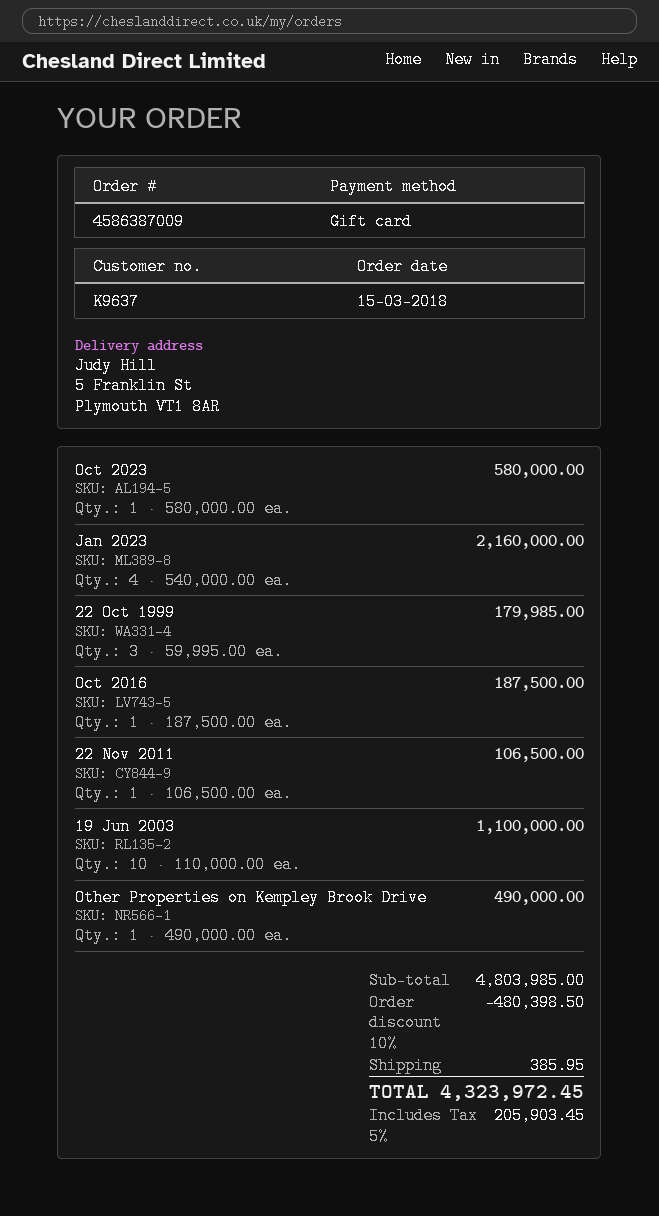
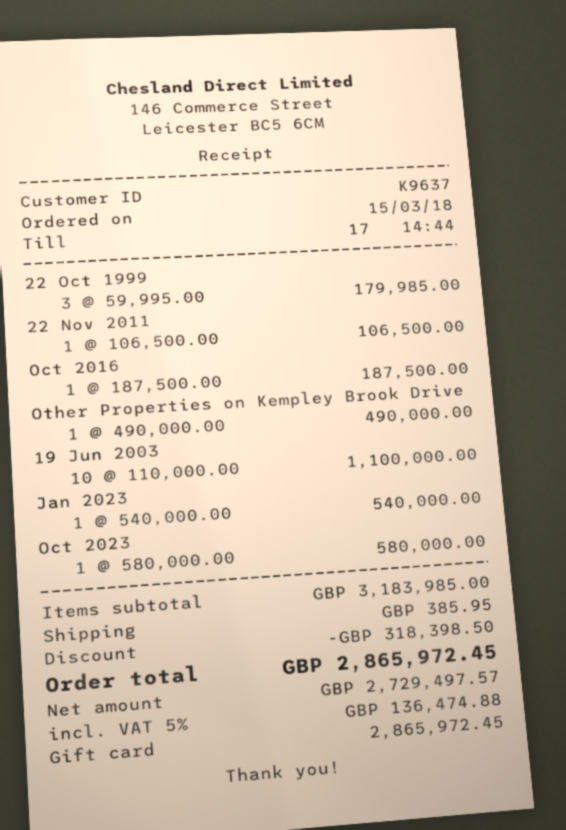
Jan 2023: 4 x 540000.00 = 2160000.00 -> 1 x 540000.00 = 540000.00
subtotal: 4803985.00 -> 3183985.00
discount: 480398.50 -> 318398.50
tax: 5% = 205903.45 -> 5% = 136474.88
total: 4323972.45 -> 2865972.45

